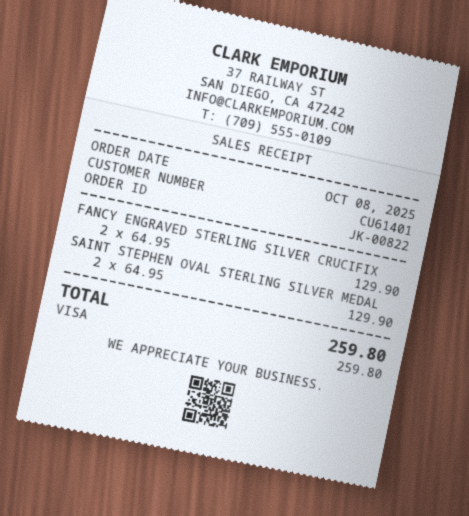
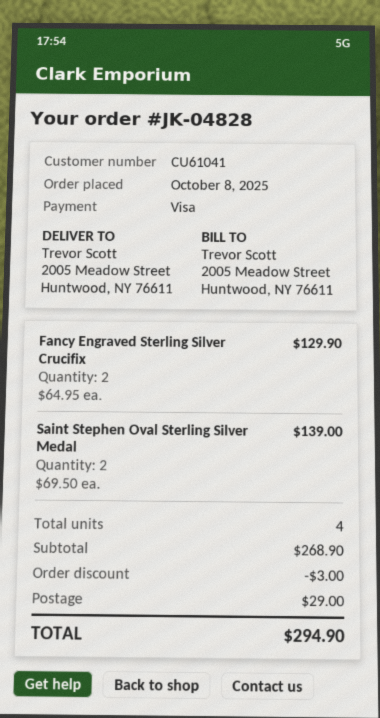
order number: JK-00822 -> JK-04828
customer number: CU61401 -> CU61041
SAINT STEPHEN OVAL STERLING SILVER MEDAL: 2 x 64.95 = 129.90 -> 2 x 69.50 = 139.00
discount: none -> 3.00
shipping: none -> 29.00
total: 259.80 -> 294.90

